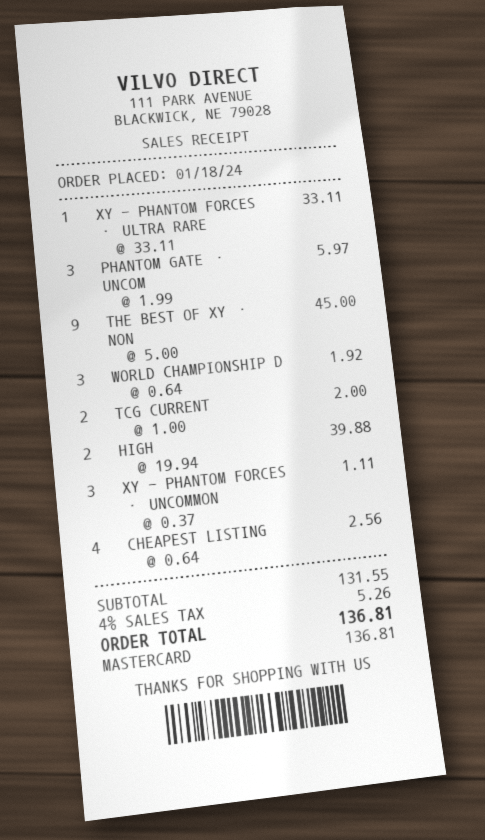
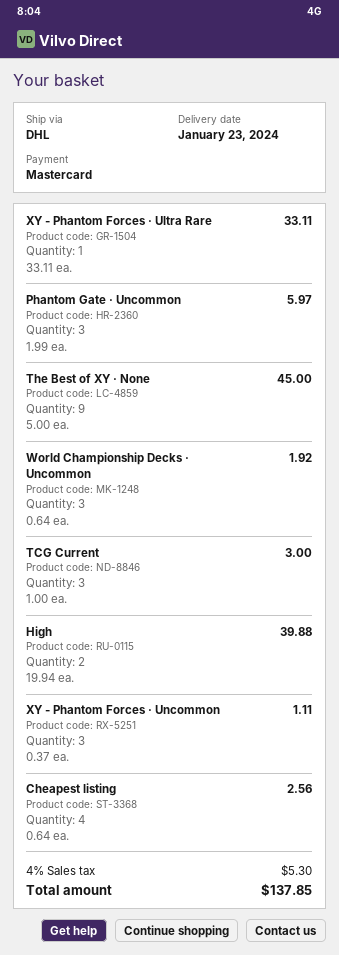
TCG CURRENT: 2 x 1.00 = 2.00 -> 3 x 1.00 = 3.00
tax: 4% = 5.26 -> 4% = 5.30
total: 136.81 -> 137.85

